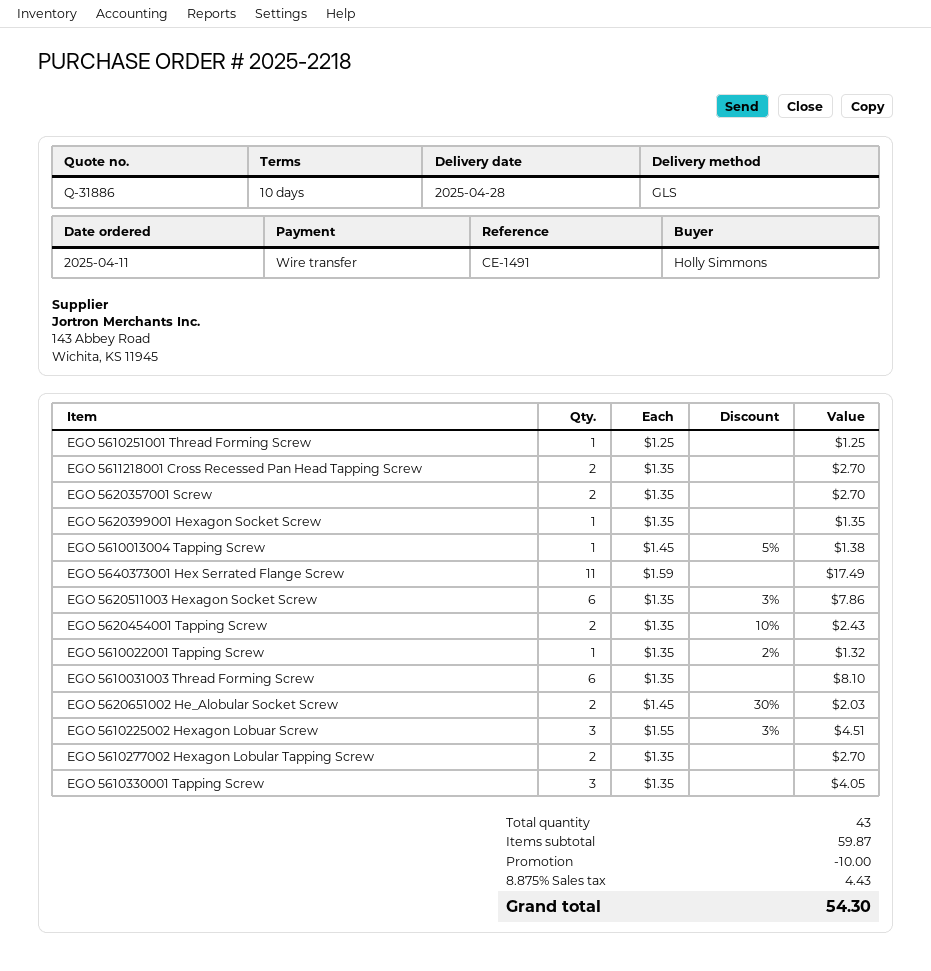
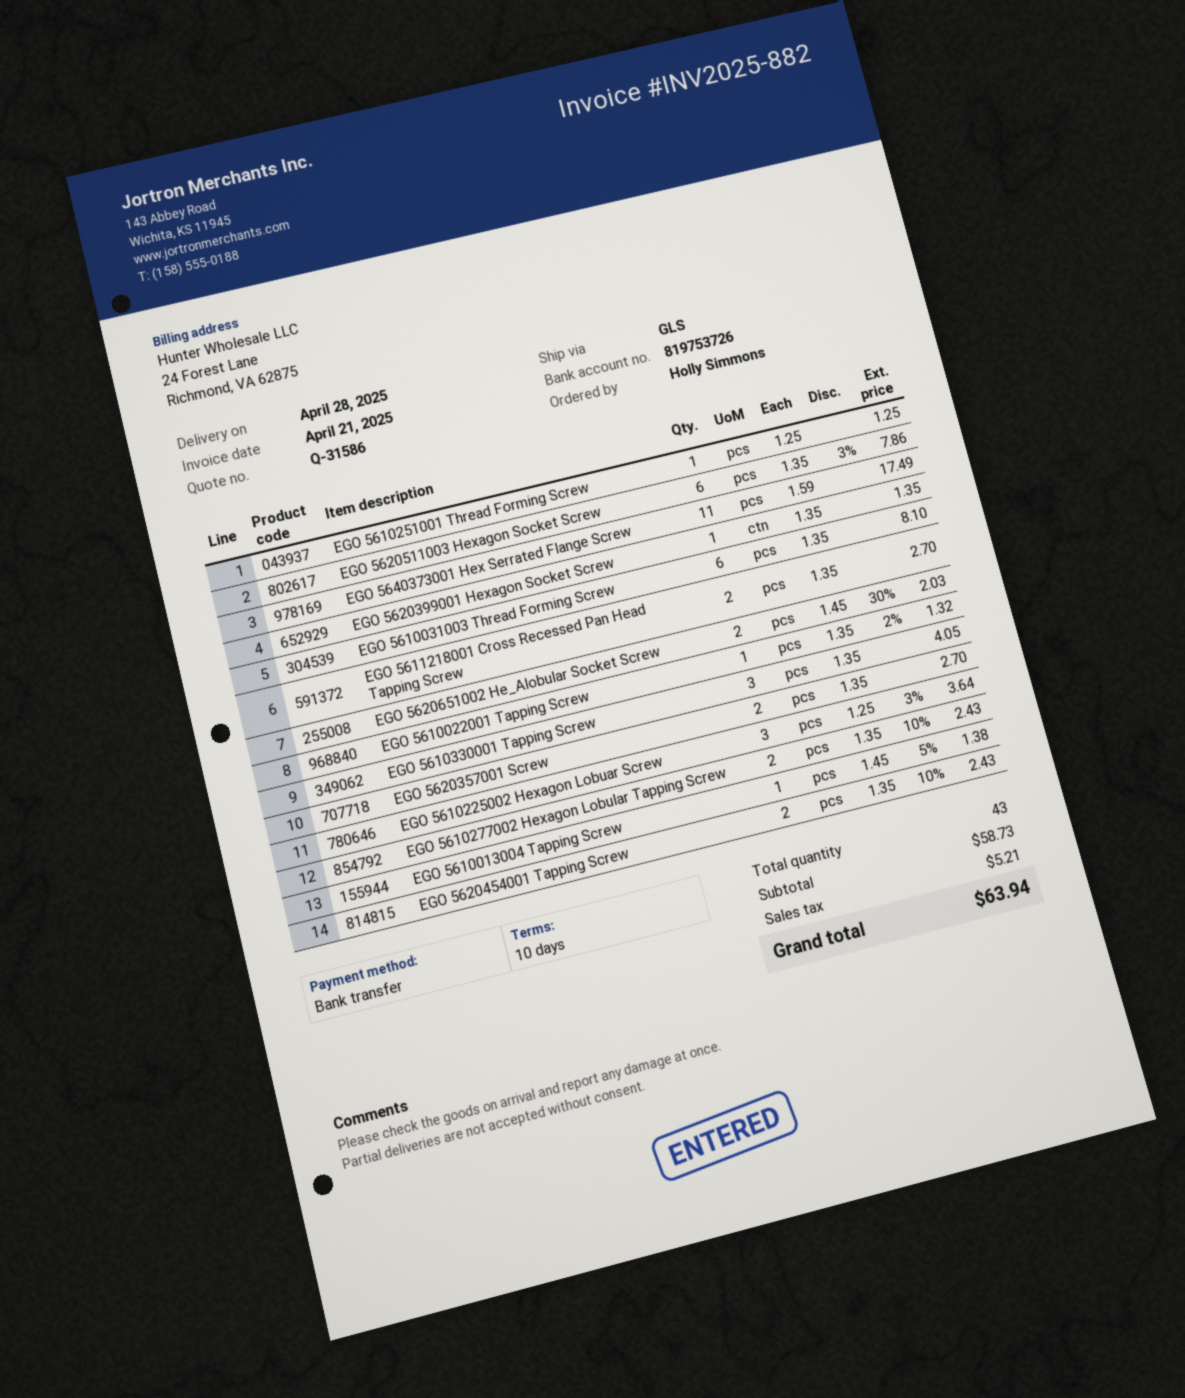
quote number: Q-31886 -> Q-31586
EGO 5610225002 Hexagon Lobuar Screw: 3 x 1.55 - 3% = 4.51 -> 3 x 1.25 - 3% = 3.64
EGO 5610277002 Hexagon Lobular Tapping Screw: 2 x 1.35 = 2.70 -> 2 x 1.35 - 10% = 2.43
subtotal: 59.87 -> 58.73
discount: 10.00 -> none
tax: 4.43 -> 5.21
total: 54.30 -> 63.94

